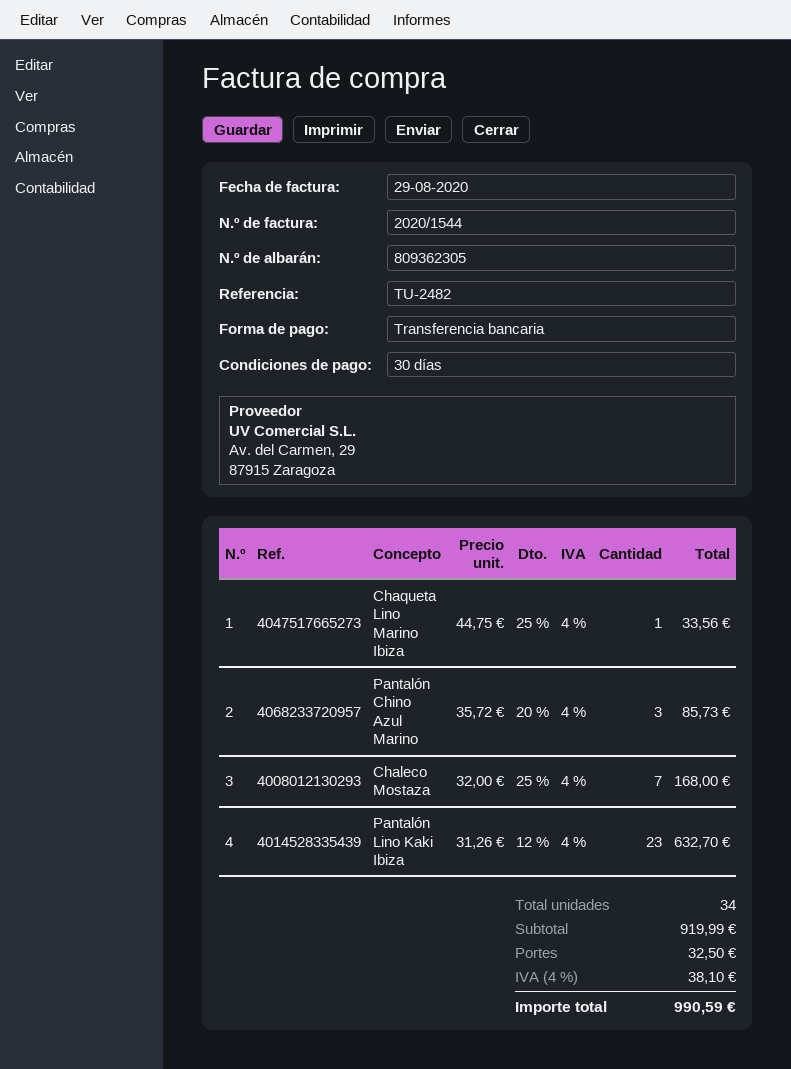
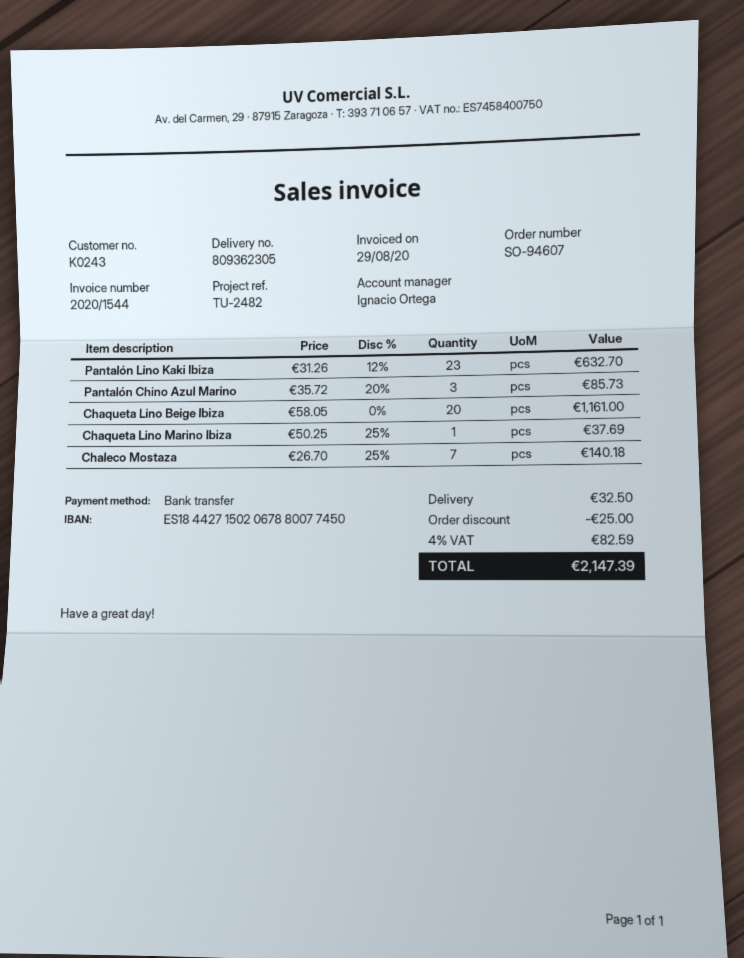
Chaqueta Lino Marino Ibiza: 1 x 44.75 - 25% = 33.56 -> 1 x 50.25 - 25% = 37.69
Chaleco Mostaza: 7 x 32.00 - 25% = 168.00 -> 7 x 26.70 - 25% = 140.18
Chaqueta Lino Beige Ibiza: none -> 20 x 58.05 = 1161.00
discount: none -> 25.00
tax: 4% = 38.10 -> 4% = 82.59
total: 990.59 -> 2147.39

